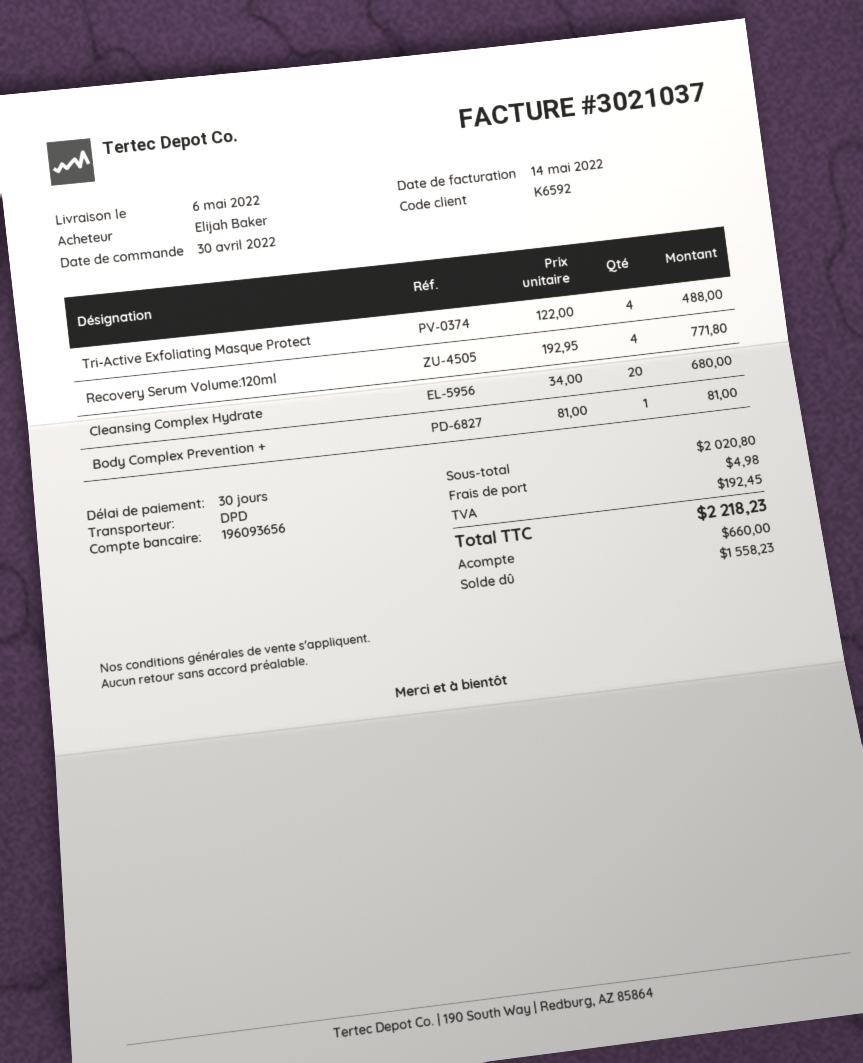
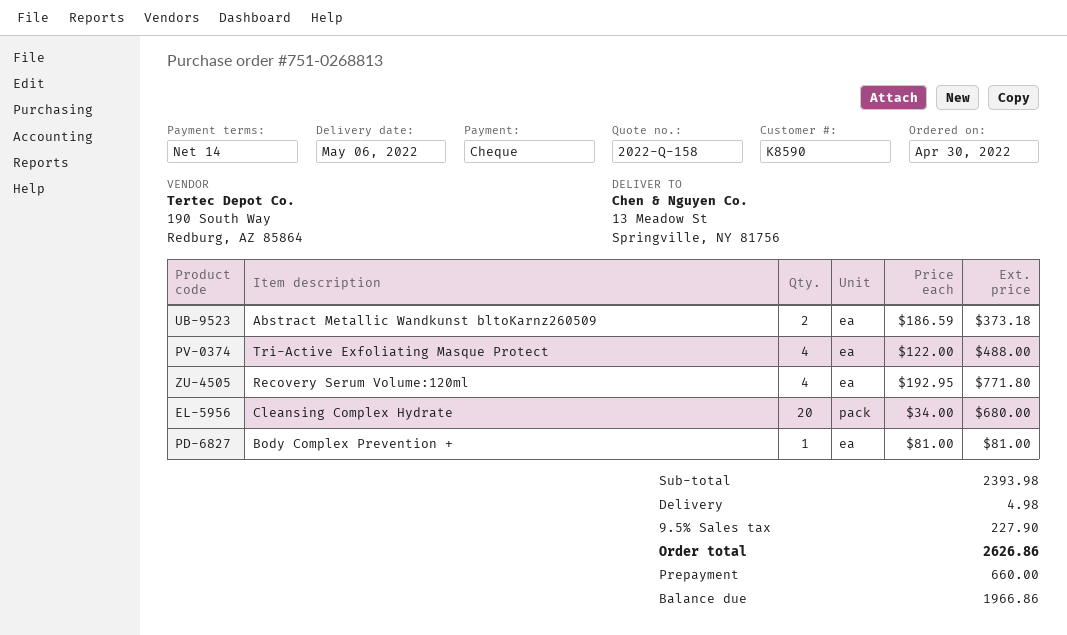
payment terms: 30 days -> 14 days
customer number: K6592 -> K8590
Abstract Metallic Wandkunst bltoKarnz260509: none -> 2 x 186.59 = 373.18
subtotal: 2020.80 -> 2393.98
tax: 192.45 -> 227.90
total: 2218.23 -> 2626.86
balance: 1558.23 -> 1966.86

